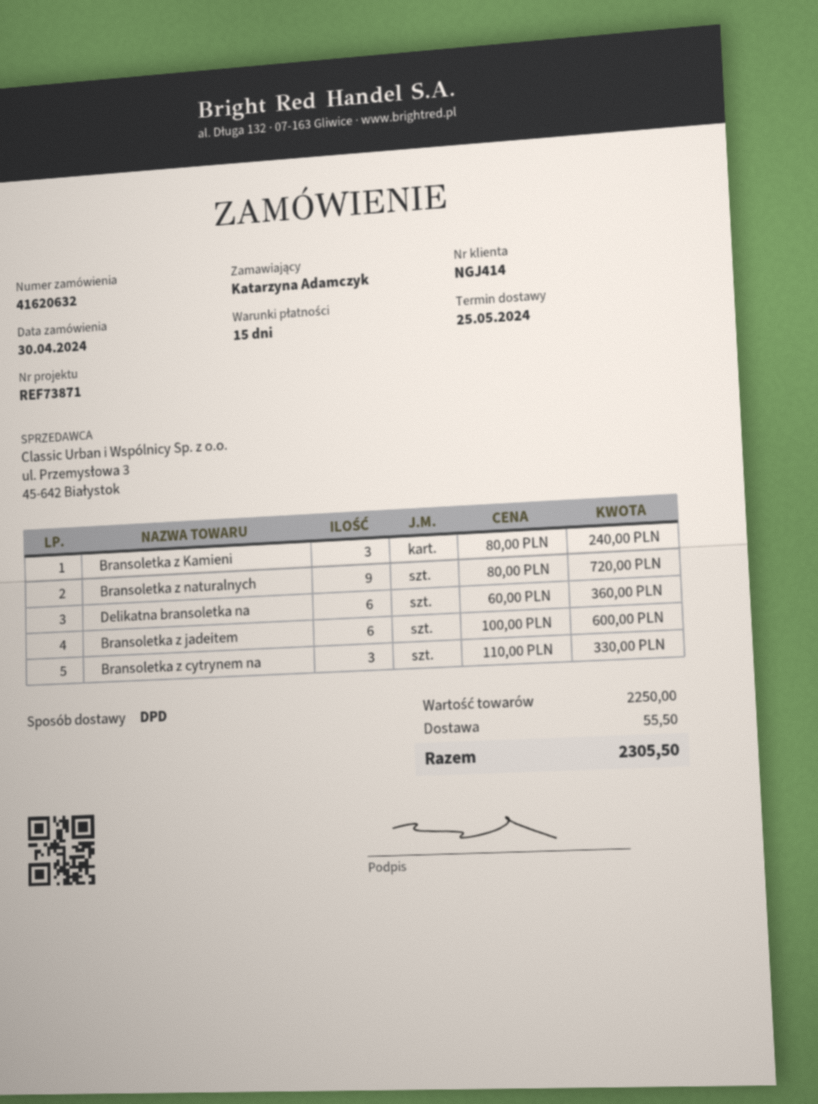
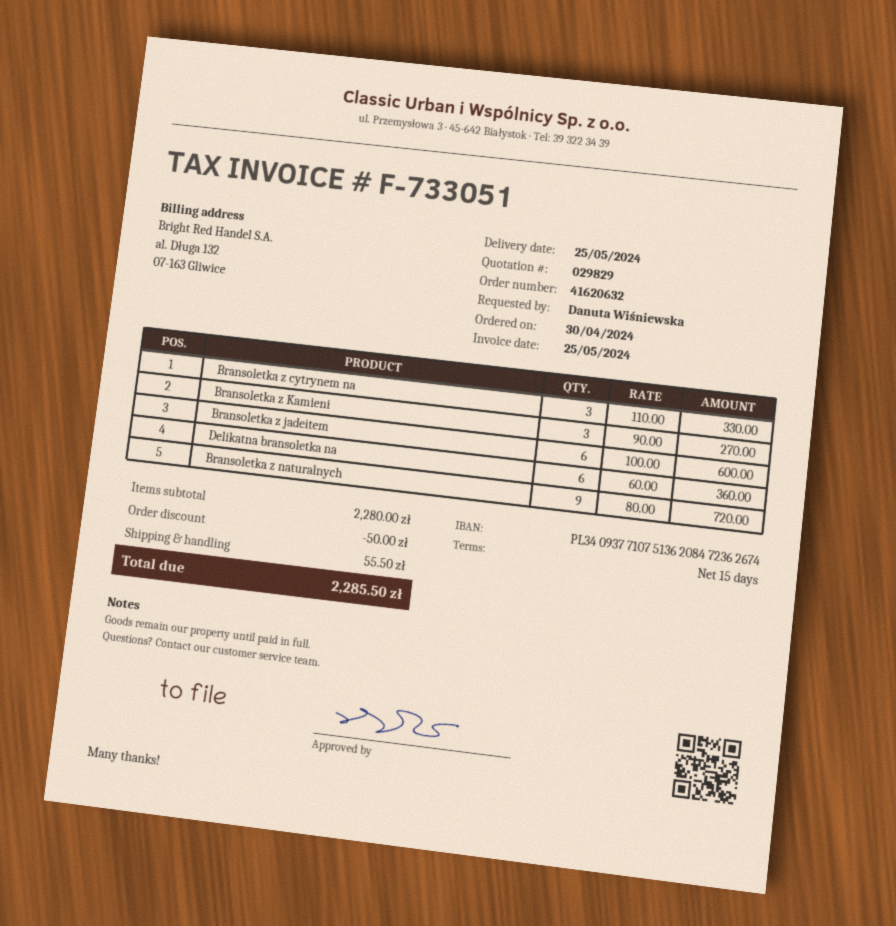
ordered by: Katarzyna Adamczyk -> Danuta Wiśniewska
Bransoletka z Kamieni: 3 x 80.00 = 240.00 -> 3 x 90.00 = 270.00
subtotal: 2250.00 -> 2280.00
discount: none -> 50.00
total: 2305.50 -> 2285.50

